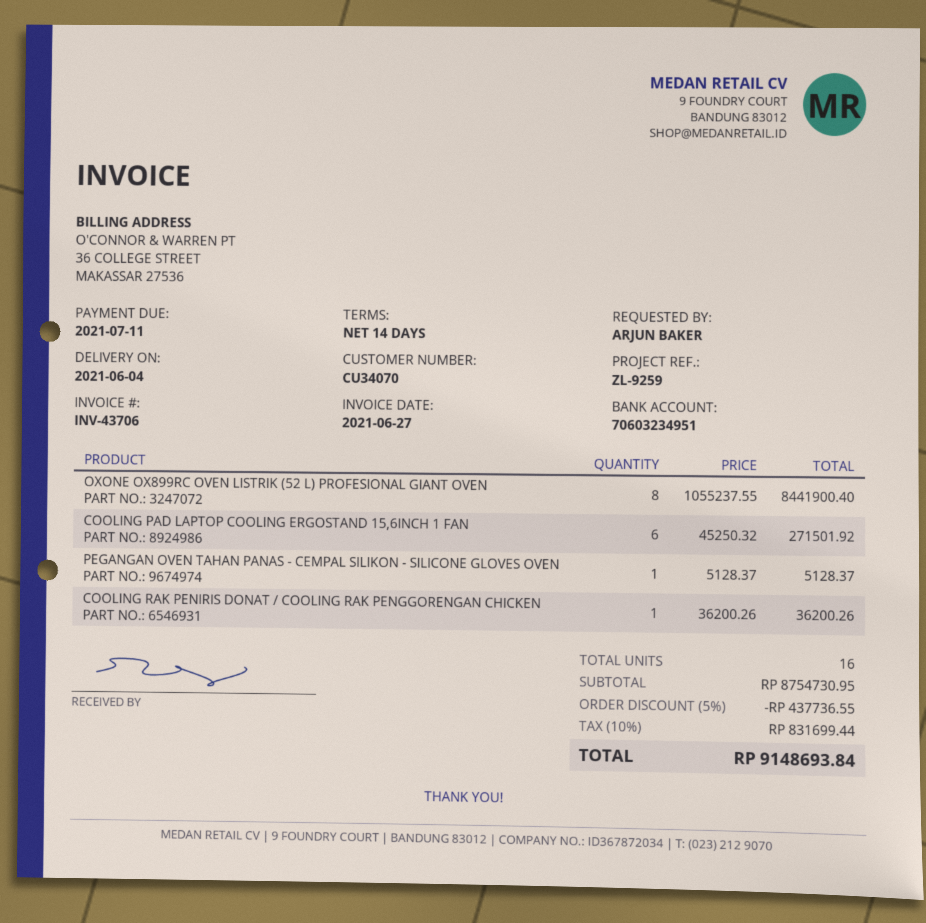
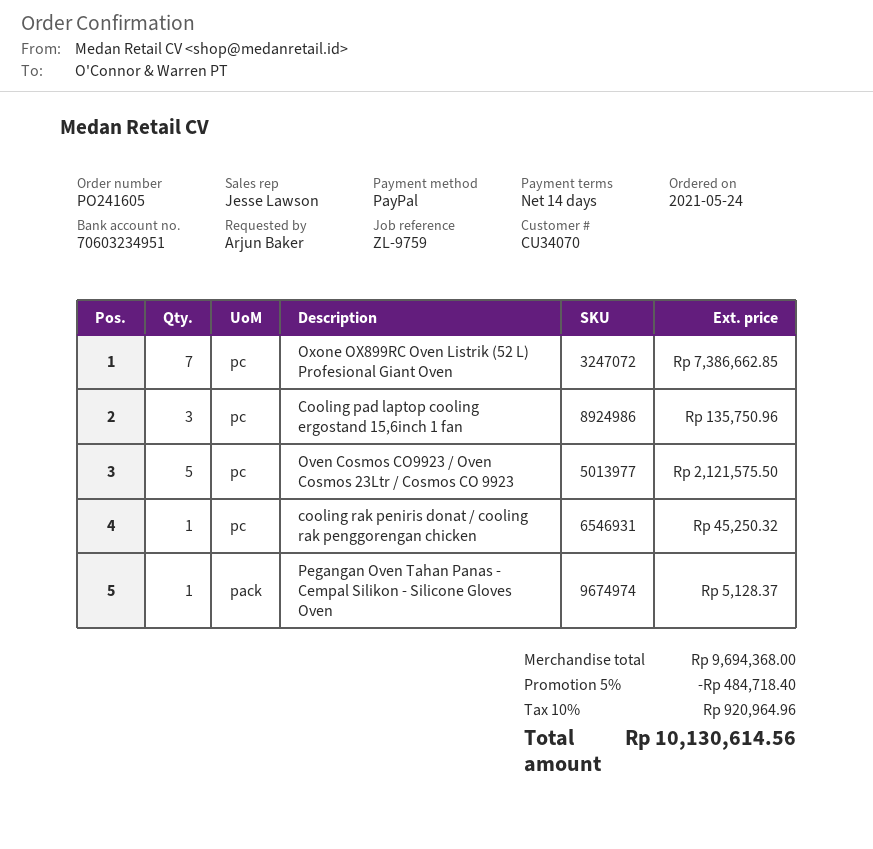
reference: ZL-9259 -> ZL-9759
OXONE OX899RC OVEN LISTRIK (52 L) PROFESIONAL GIANT OVEN: 8 for 8441900.40 -> 7 for 7386662.85
COOLING PAD LAPTOP COOLING ERGOSTAND 15,6INCH 1 FAN: 6 for 271501.92 -> 3 for 135750.96
COOLING RAK PENIRIS DONAT / COOLING RAK PENGGORENGAN CHICKEN: 1 for 36200.26 -> 1 for 45250.32
Oven Cosmos CO9923 / Oven Cosmos 23Ltr / Cosmos CO 9923: none -> 5 for 2121575.50
subtotal: 8754730.95 -> 9694368.00
discount: 5% = 437736.55 -> 5% = 484718.40
tax: 10% = 831699.44 -> 10% = 920964.96
total: 9148693.84 -> 10130614.56

